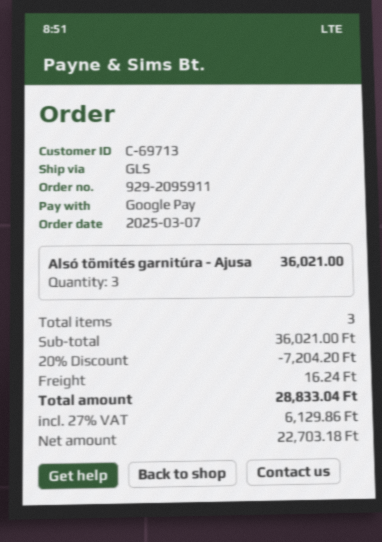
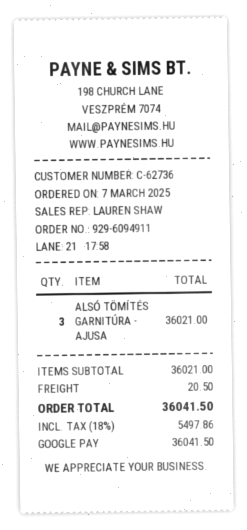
order number: 929-2095911 -> 929-6094911
customer number: C-69713 -> C-62736
discount: 20% = 7204.20 -> none
shipping: 16.24 -> 20.50
tax: 27% = 6129.86 -> 18% = 5497.86
total: 28833.04 -> 36041.50

